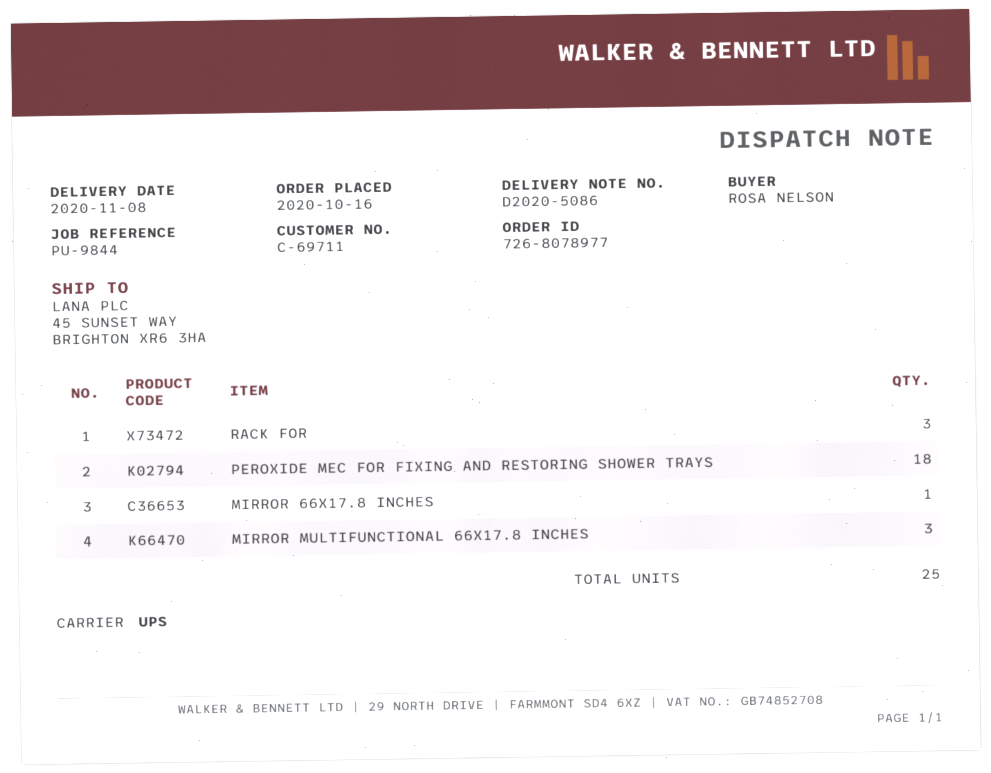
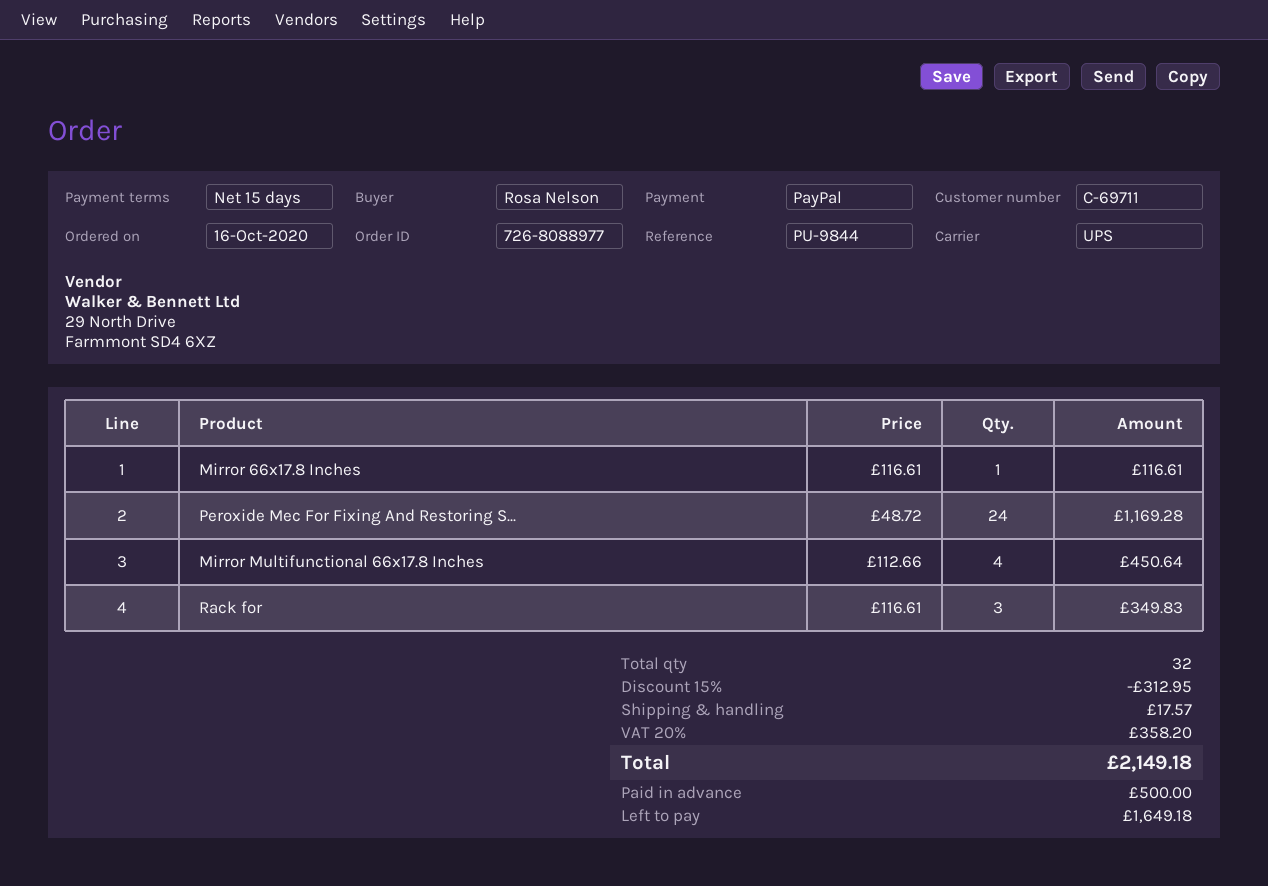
order number: 726-8078977 -> 726-8088977
PEROXIDE MEC FOR FIXING AND RESTORING SHOWER TRAYS: 18 -> 24
MIRROR MULTIFUNCTIONAL 66X17.8 INCHES: 3 -> 4
total quantity: 25 -> 32

